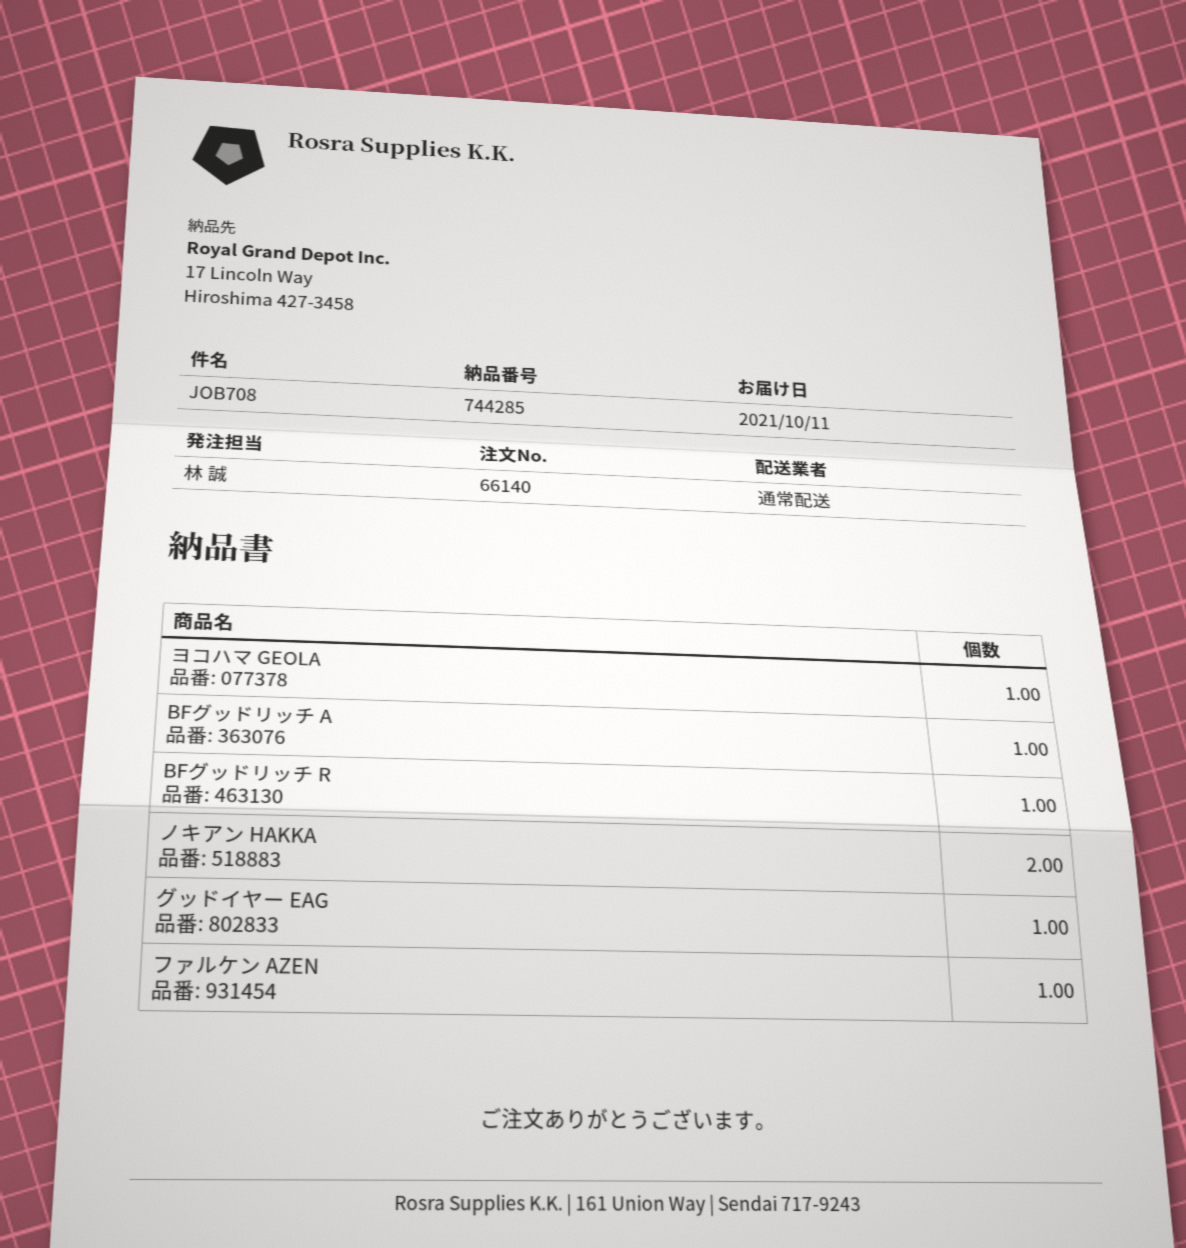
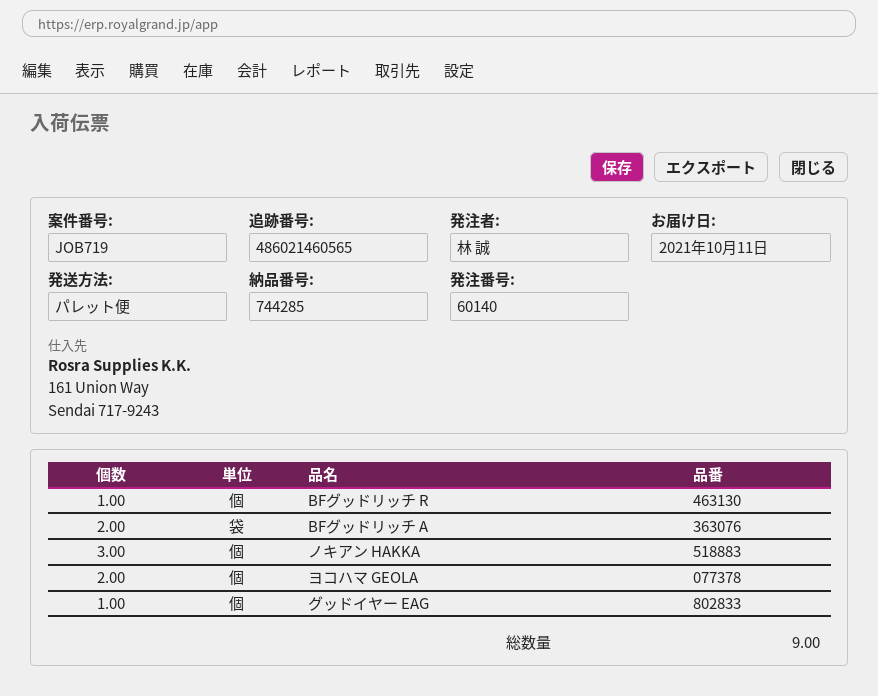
order number: 66140 -> 60140
reference: JOB708 -> JOB719
shipping method: standard -> pallet freight
ヨコハマ GEOLA: 1 -> 2
BFグッドリッチ A: 1 -> 2
ノキアン HAKKA: 2 -> 3
ファルケン AZEN: 1 -> none

